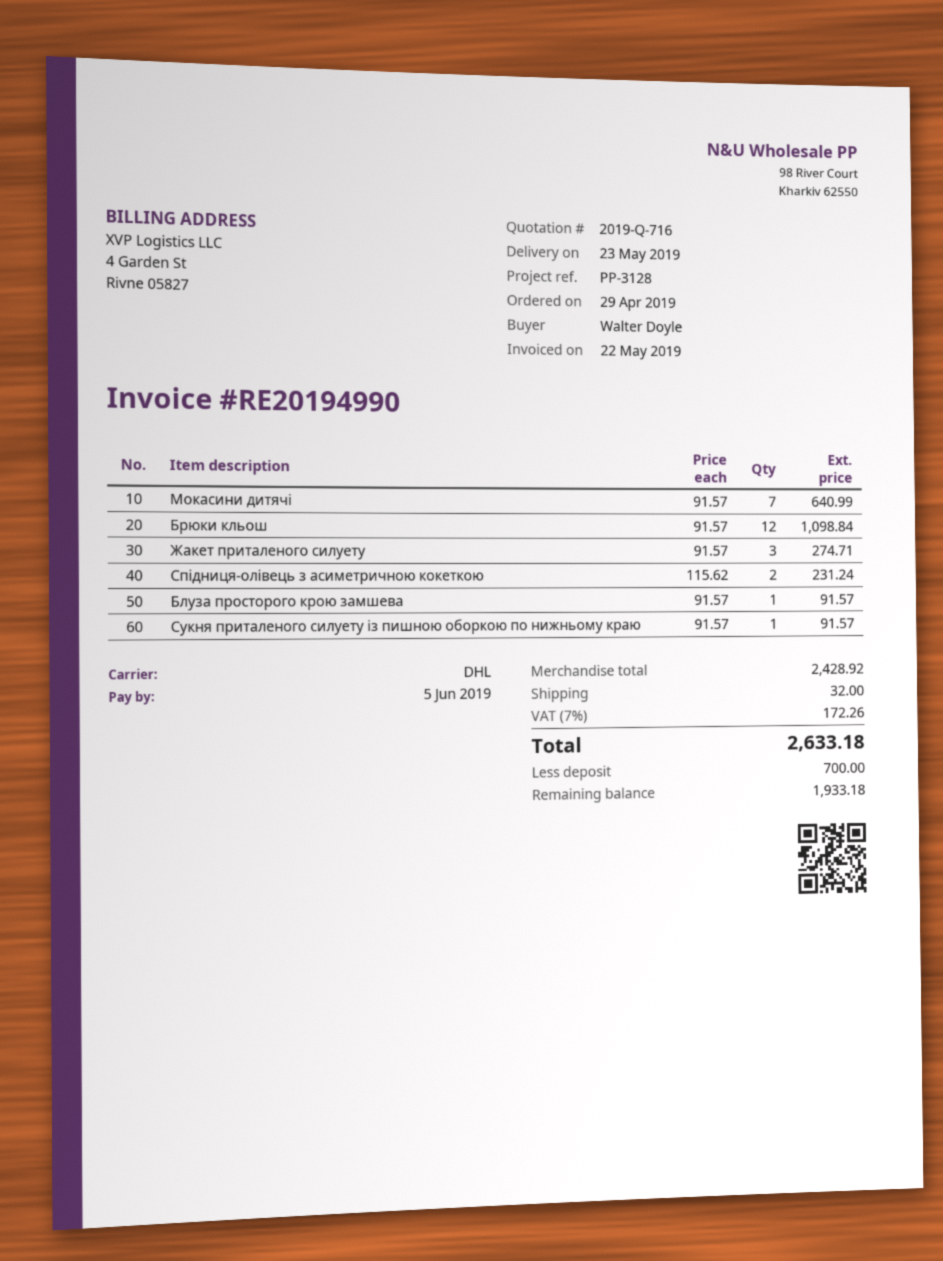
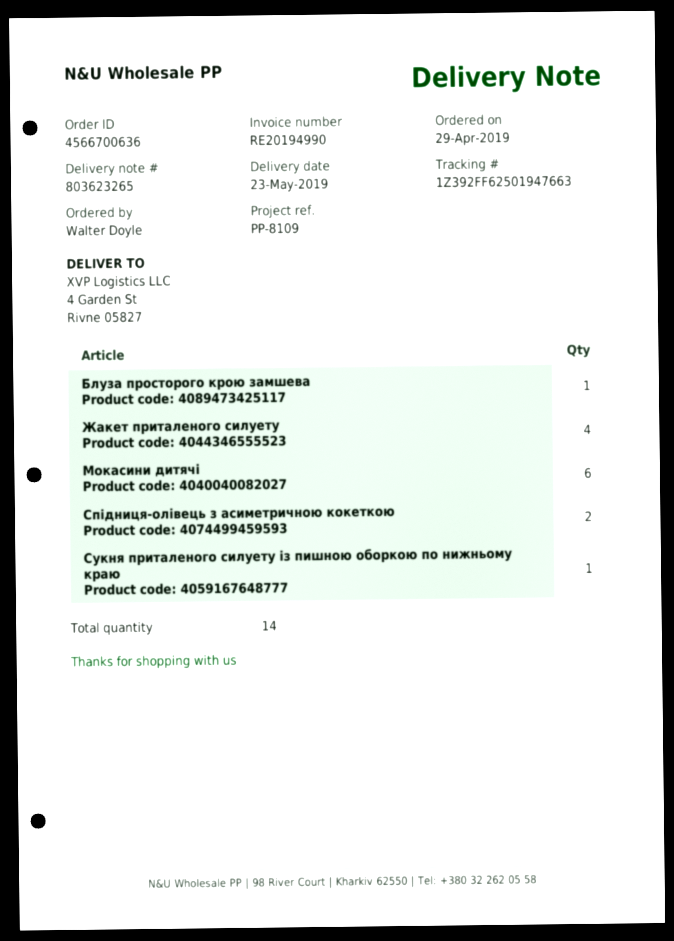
reference: PP-3128 -> PP-8109
Мокасини дитячі: 7 -> 6
Брюки кльош: 12 -> none
Жакет приталеного силуету: 3 -> 4

